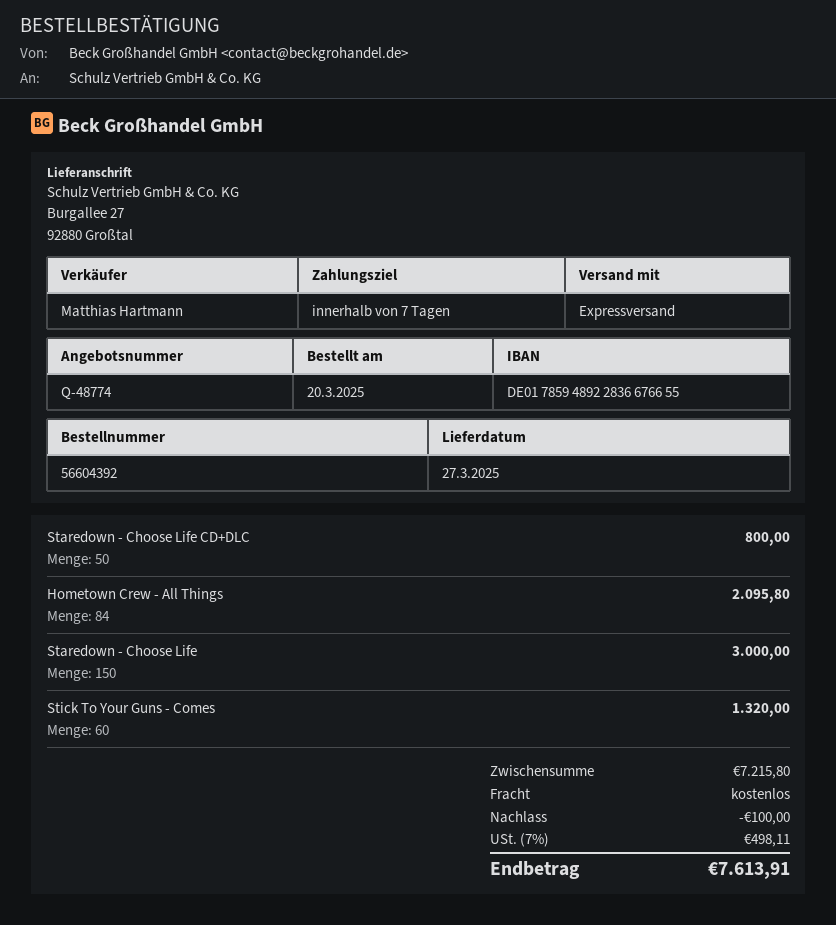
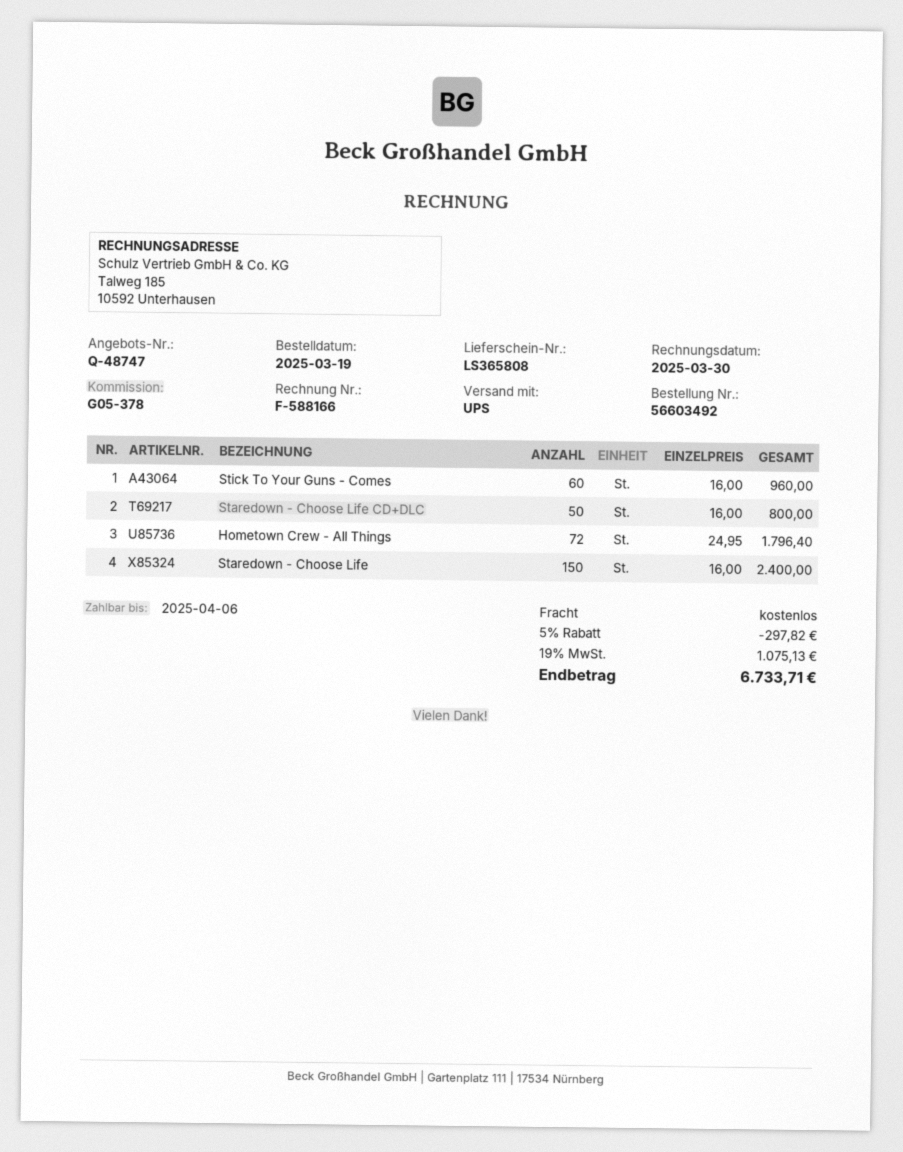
quote number: Q-48774 -> Q-48747
order number: 56604392 -> 56603492
order date: 2025-03-20 -> 2025-03-19
shipping method: express -> UPS
Hometown Crew - All Things: 84 for 2095.80 -> 72 for 1796.40
Staredown - Choose Life: 150 for 3000.00 -> 150 for 2400.00
Stick To Your Guns - Comes: 60 for 1320.00 -> 60 for 960.00
discount: 100.00 -> 297.82
tax: 7% = 498.11 -> 19% = 1075.13
total: 7613.91 -> 6733.71

